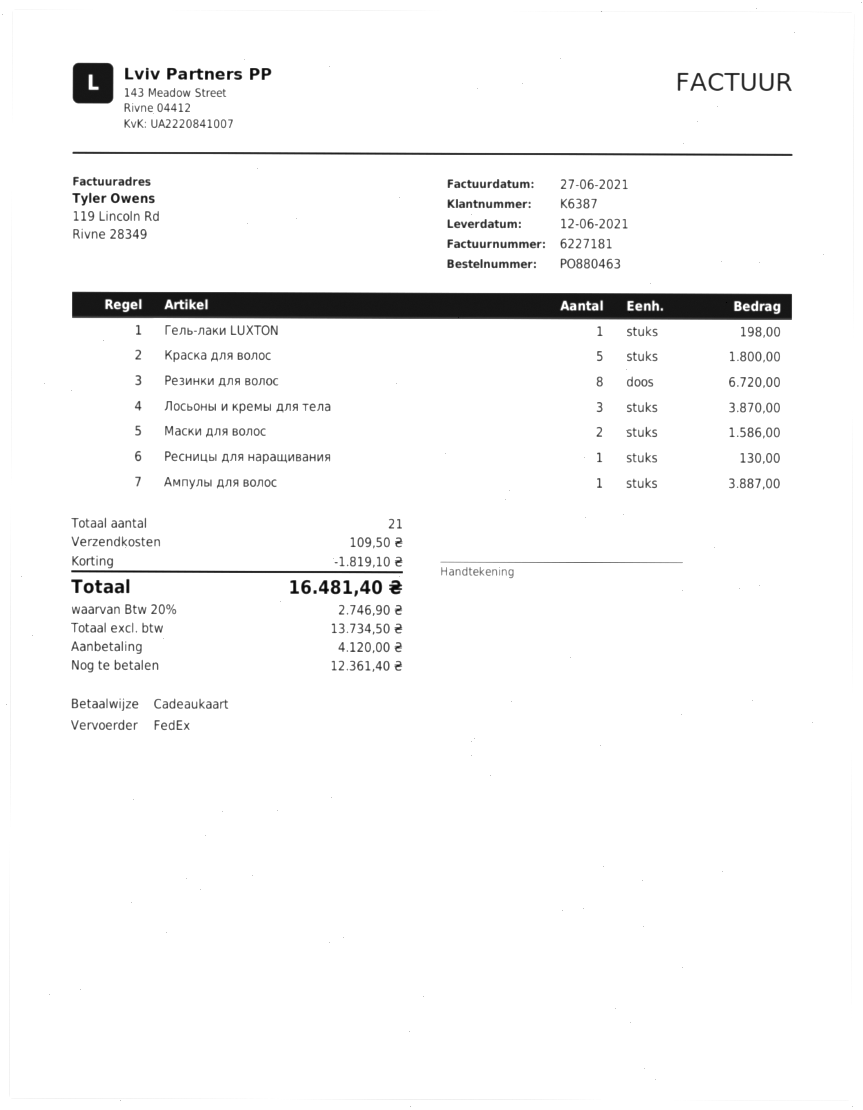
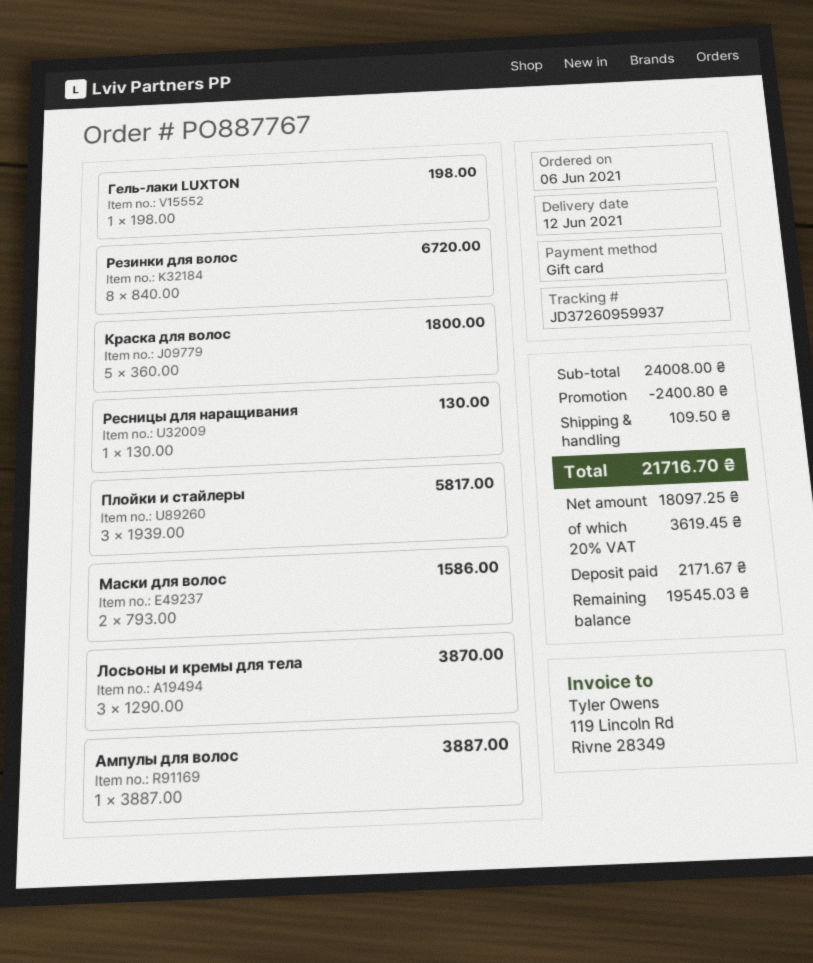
order number: PO880463 -> PO887767
Плойки и стайлеры: none -> 3 for 5817.00
discount: 1819.10 -> 2400.80
net: 13734.50 -> 18097.25
tax: 20% = 2746.90 -> 20% = 3619.45
total: 16481.40 -> 21716.70
deposit: 4120.00 -> 2171.67
balance: 12361.40 -> 19545.03

